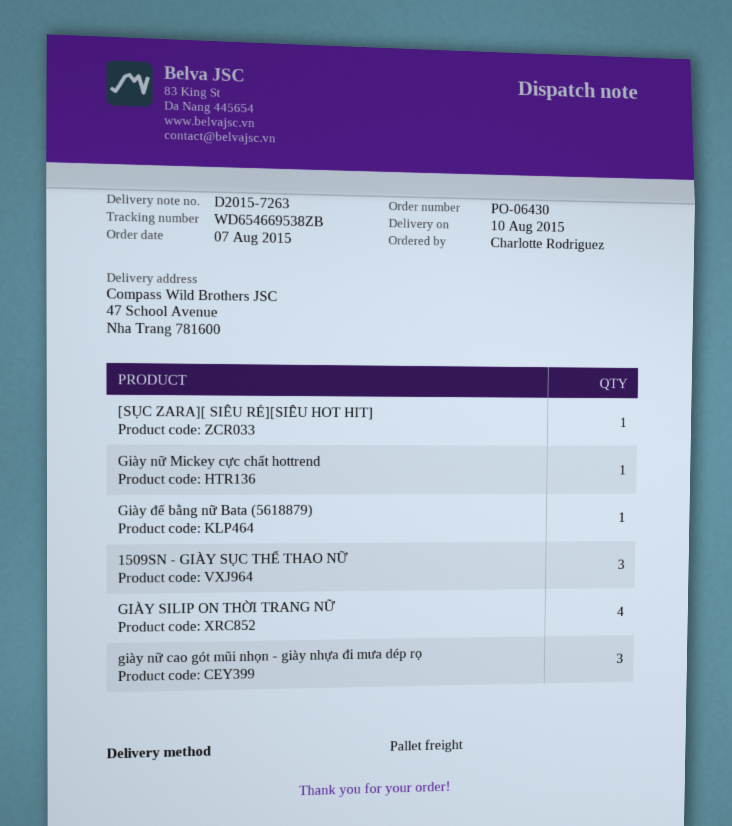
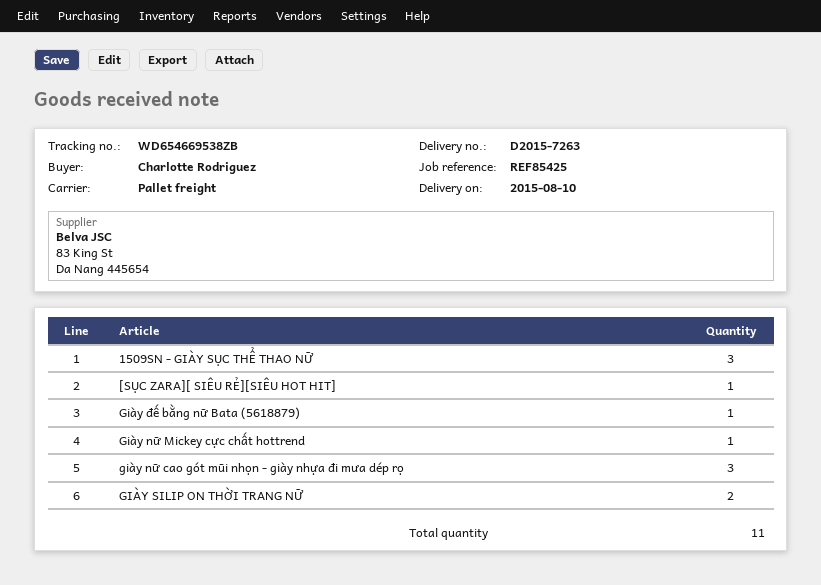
GIÀY SILIP ON THỜI TRANG NỮ: 4 -> 2

